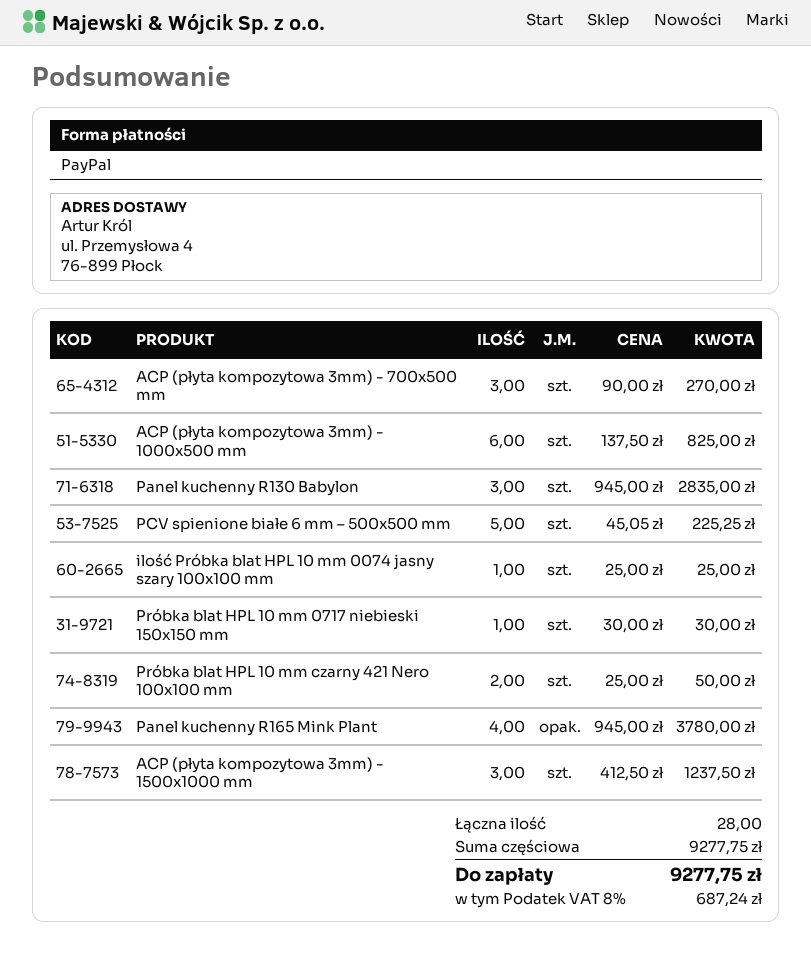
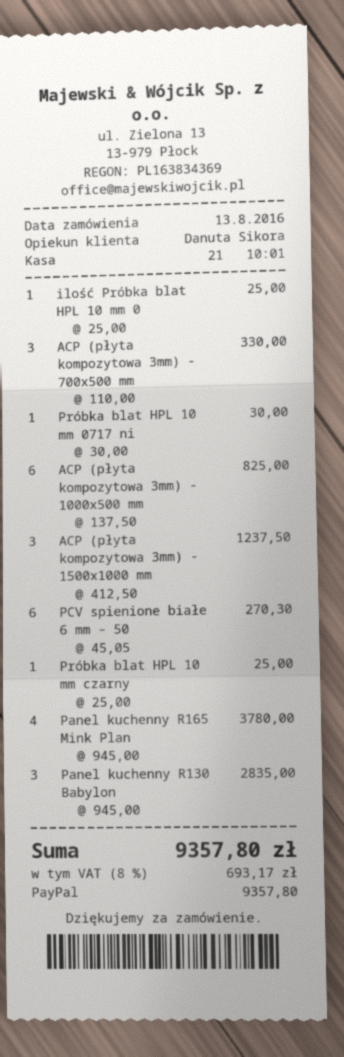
ACP (płyta kompozytowa 3mm) - 700x500 mm: 3 x 90.00 = 270.00 -> 3 x 110.00 = 330.00
PCV spienione białe 6 mm – 500x500 mm: 5 x 45.05 = 225.25 -> 6 x 45.05 = 270.30
Próbka blat HPL 10 mm czarny 421 Nero 100x100 mm: 2 x 25.00 = 50.00 -> 1 x 25.00 = 25.00
tax: 8% = 687.24 -> 8% = 693.17
total: 9277.75 -> 9357.80

